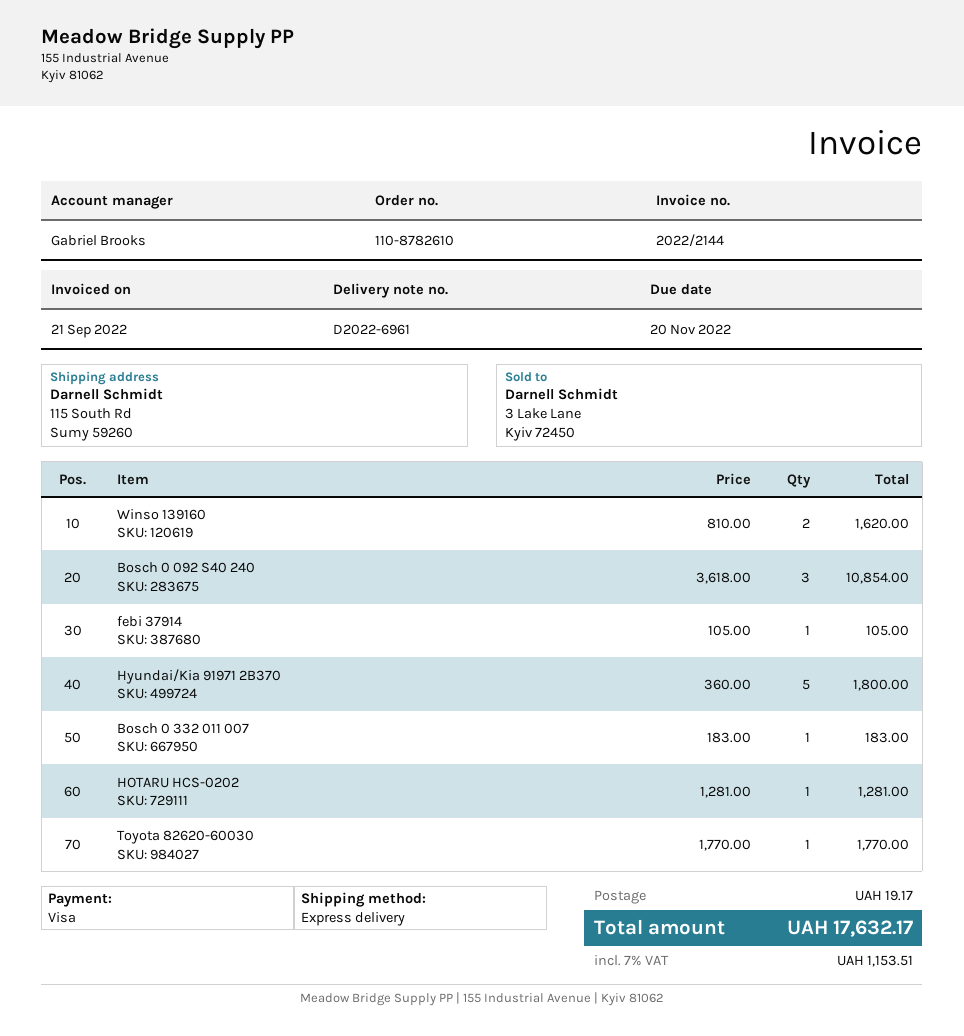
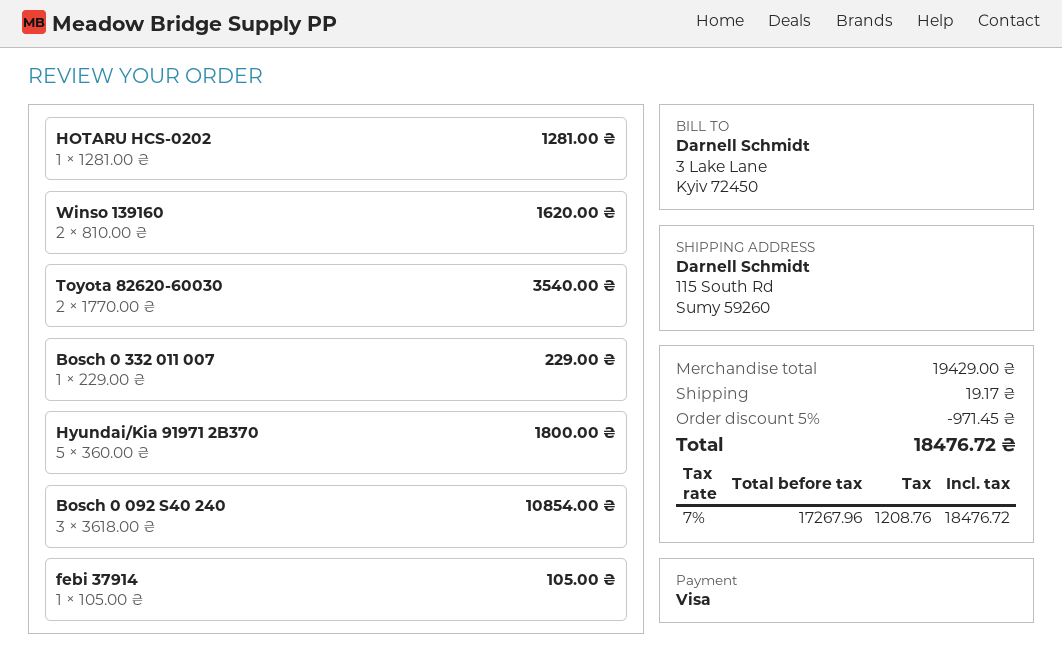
Bosch 0 332 011 007: 1 x 183.00 = 183.00 -> 1 x 229.00 = 229.00
Toyota 82620-60030: 1 x 1770.00 = 1770.00 -> 2 x 1770.00 = 3540.00
discount: none -> 5% = 971.45
tax: 7% = 1153.51 -> 7% = 1208.76
total: 17632.17 -> 18476.72

